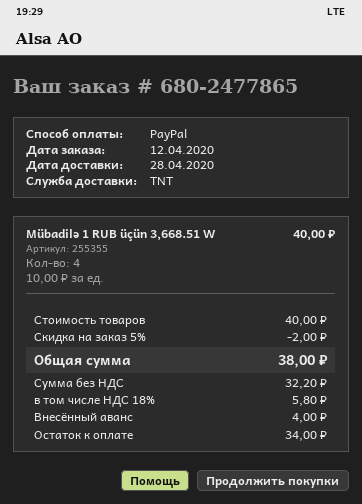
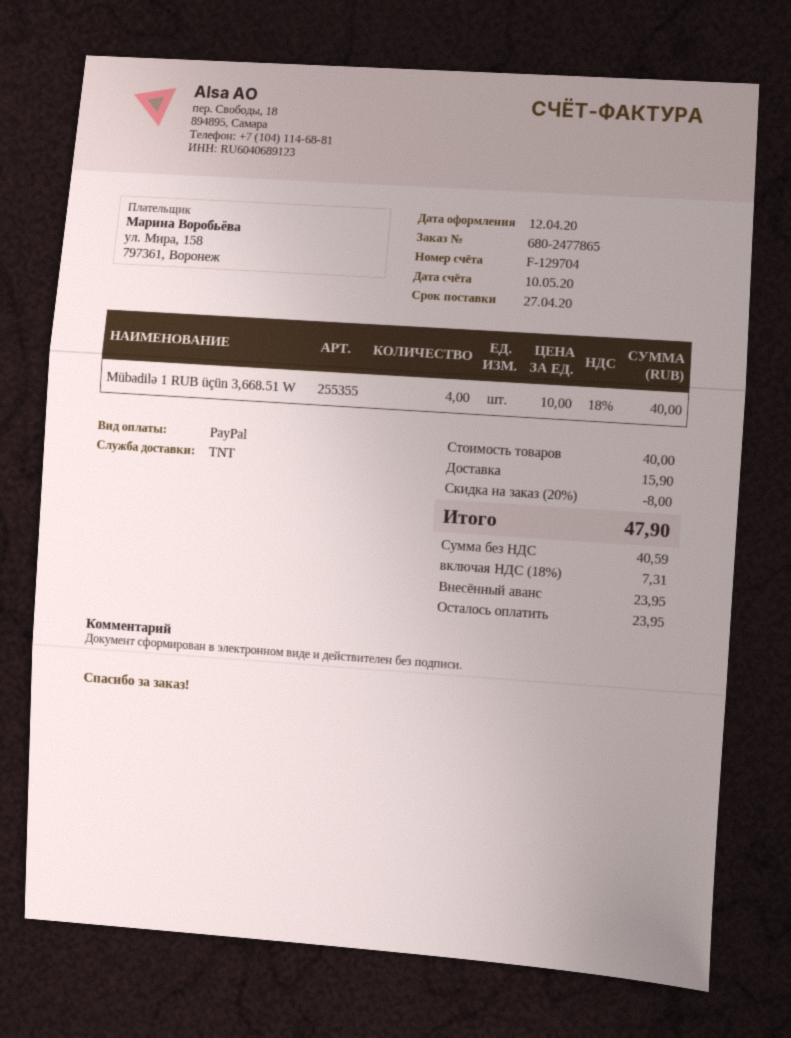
delivery date: 2020-04-28 -> 2020-04-27
discount: 5% = 2.00 -> 20% = 8.00
shipping: none -> 15.90
net: 32.20 -> 40.59
tax: 18% = 5.80 -> 18% = 7.31
total: 38.00 -> 47.90
deposit: 4.00 -> 23.95
balance: 34.00 -> 23.95

